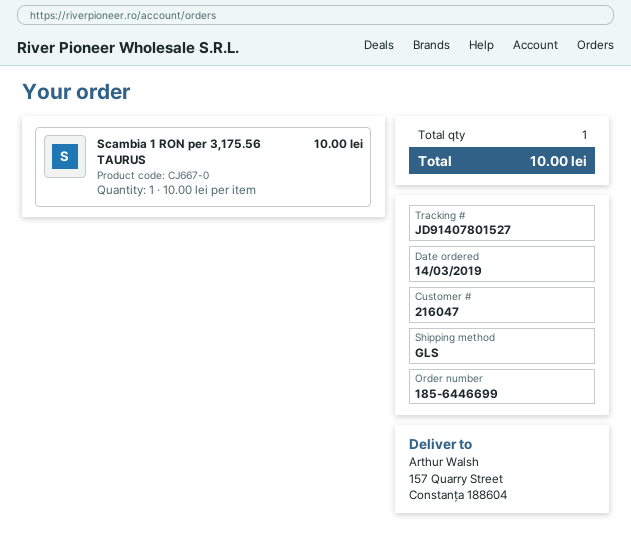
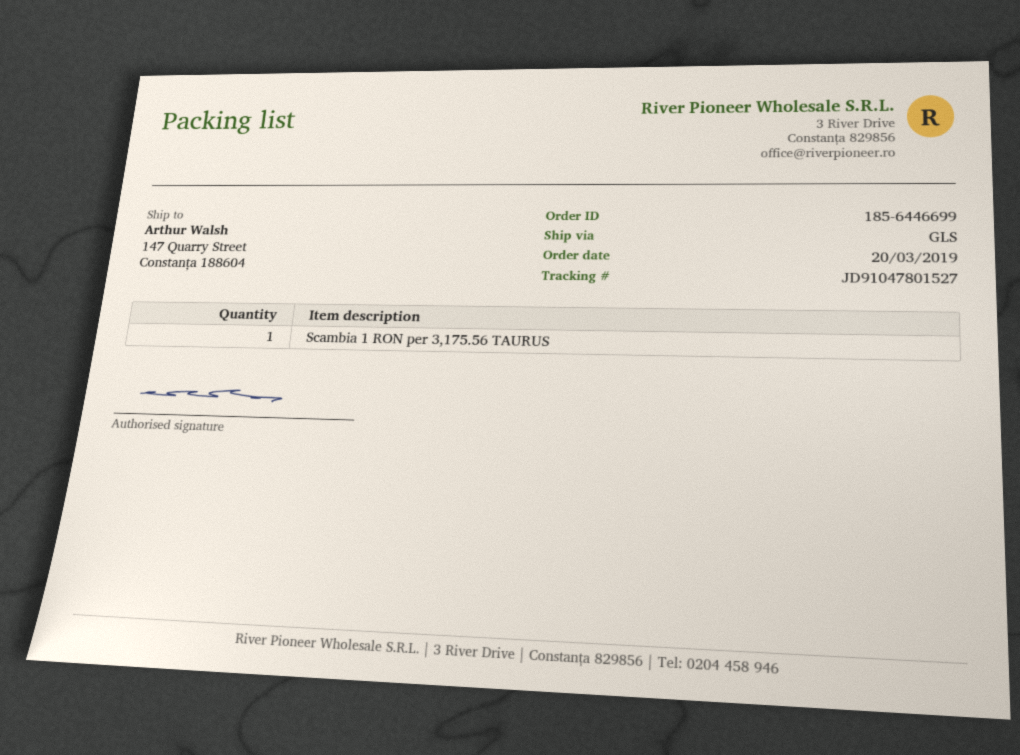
order date: 2019-03-14 -> 2019-03-20
tracking number: JD91407801527 -> JD91047801527
ship to: 157 Quarry Street, Constanța 188604 -> 147 Quarry Street, Constanța 188604

